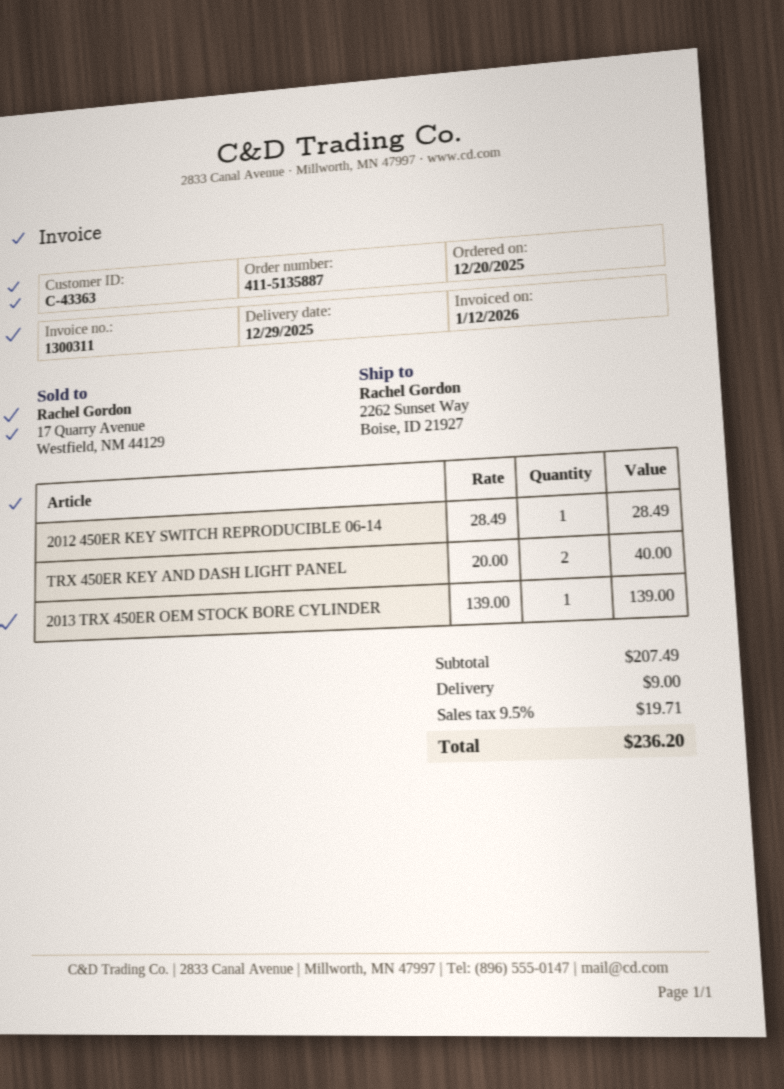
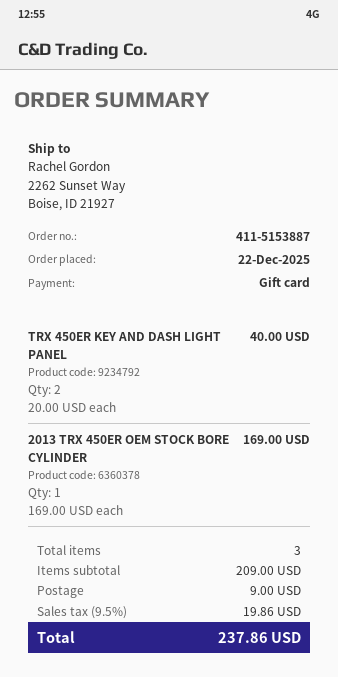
order number: 411-5135887 -> 411-5153887
order date: 2025-12-20 -> 2025-12-22
2012 450ER KEY SWITCH REPRODUCIBLE 06-14: 1 x 28.49 = 28.49 -> none
2013 TRX 450ER OEM STOCK BORE CYLINDER: 1 x 139.00 = 139.00 -> 1 x 169.00 = 169.00
subtotal: 207.49 -> 209.00
tax: 9.5% = 19.71 -> 9.5% = 19.86
total: 236.20 -> 237.86

